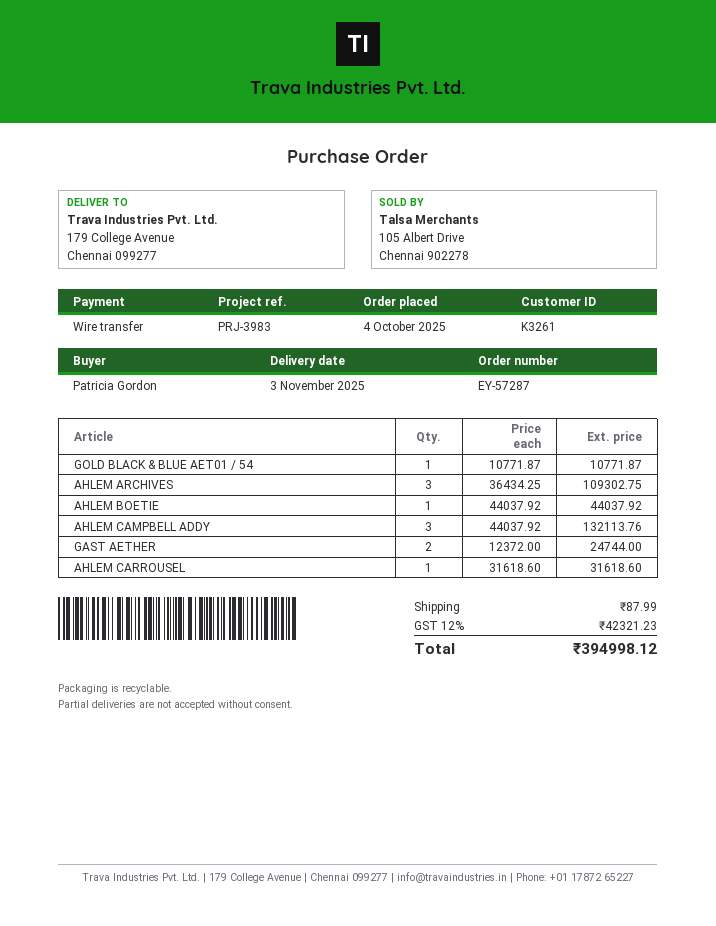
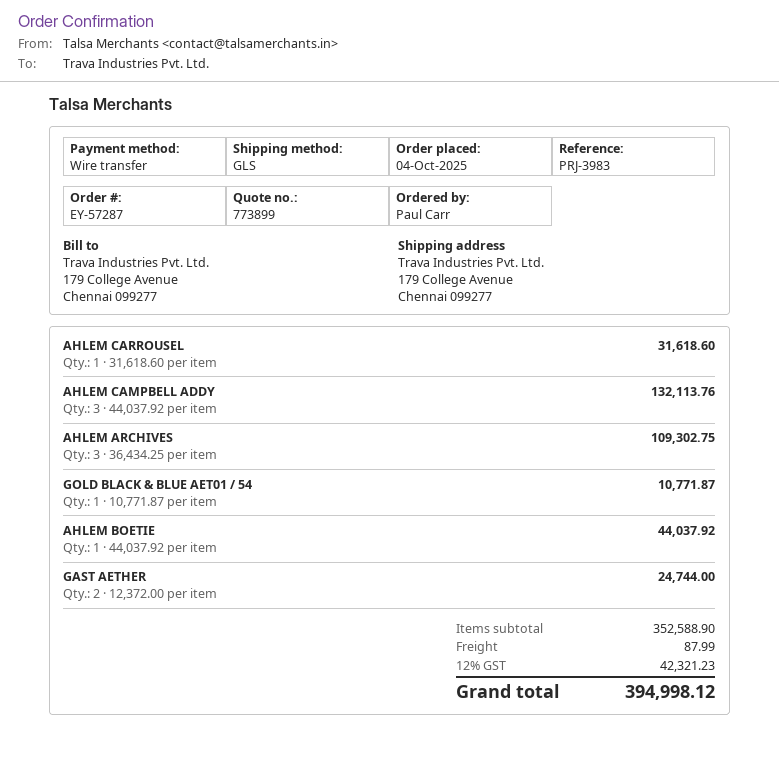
ordered by: Patricia Gordon -> Paul Carr

